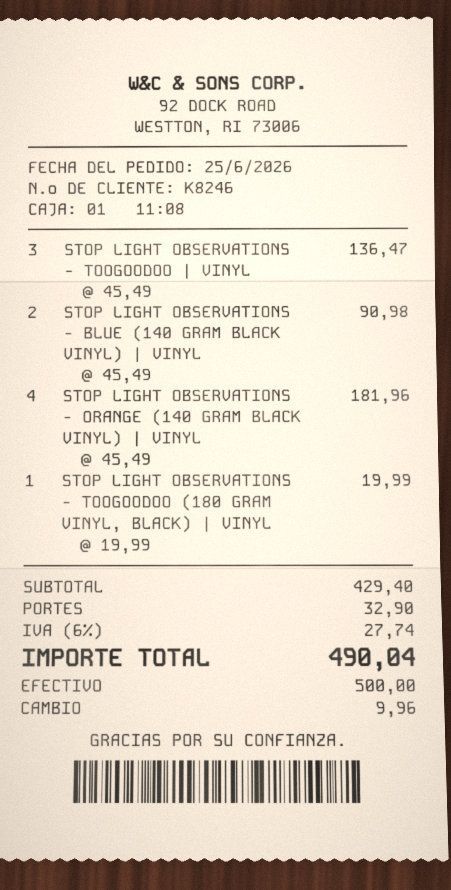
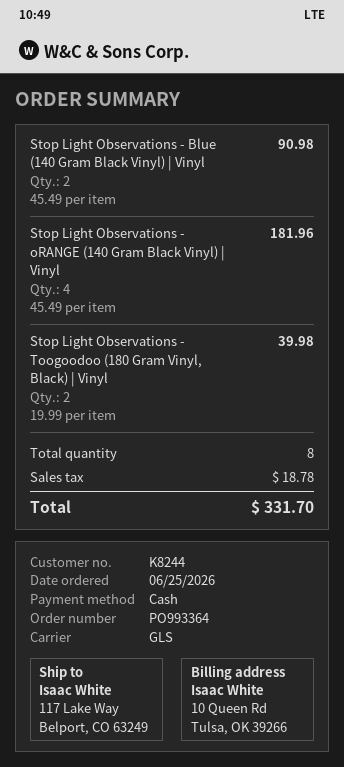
customer number: K8246 -> K8244
STOP LIGHT OBSERVATIONS - TOOGOODOO | VINYL: 3 x 45.49 = 136.47 -> none
STOP LIGHT OBSERVATIONS - TOOGOODOO (180 GRAM VINYL, BLACK) | VINYL: 1 x 19.99 = 19.99 -> 2 x 19.99 = 39.98
shipping: 32.90 -> none
tax: 27.74 -> 18.78
total: 490.04 -> 331.70

